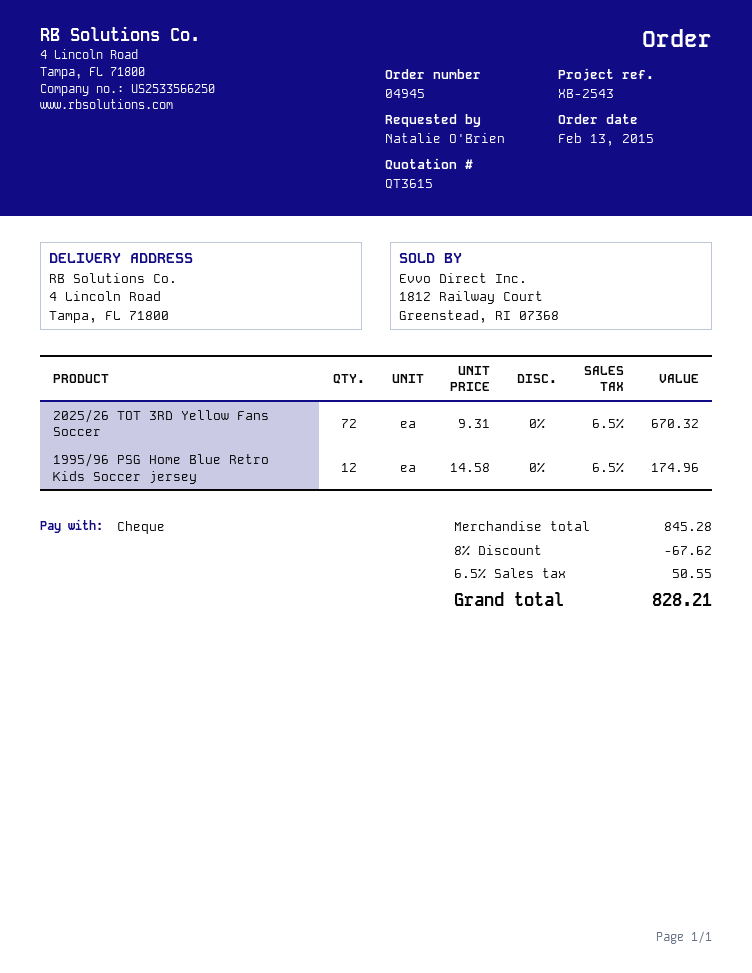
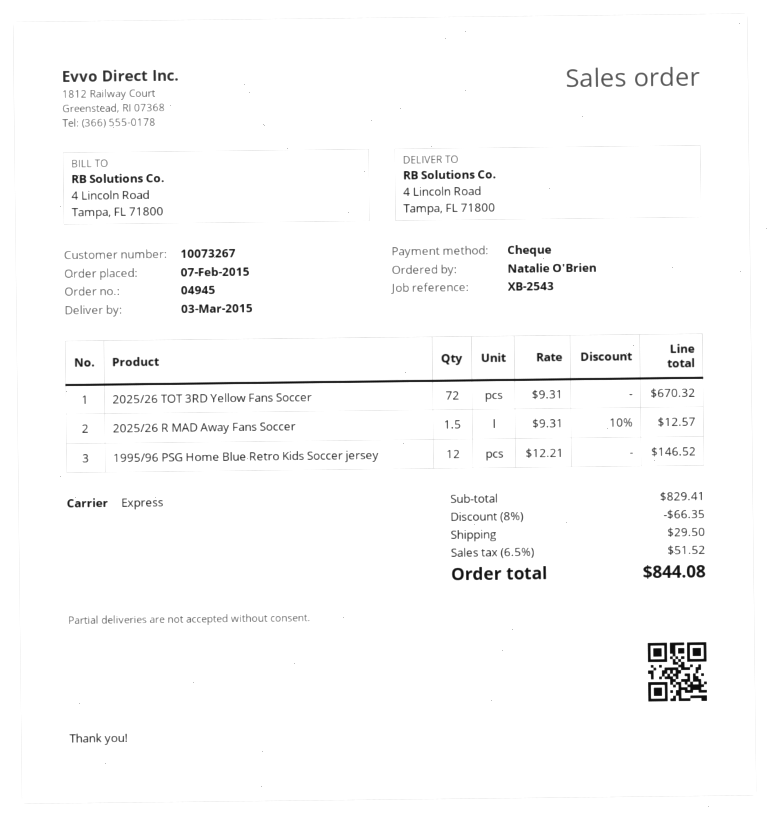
order date: 2015-02-13 -> 2015-02-07
1995/96 PSG Home Blue Retro Kids Soccer jersey: 12 x 14.58 = 174.96 -> 12 x 12.21 = 146.52
2025/26 R MAD Away Fans Soccer: none -> 1.5 x 9.31 - 10% = 12.57
subtotal: 845.28 -> 829.41
discount: 8% = 67.62 -> 8% = 66.35
shipping: none -> 29.50
tax: 6.5% = 50.55 -> 6.5% = 51.52
total: 828.21 -> 844.08

